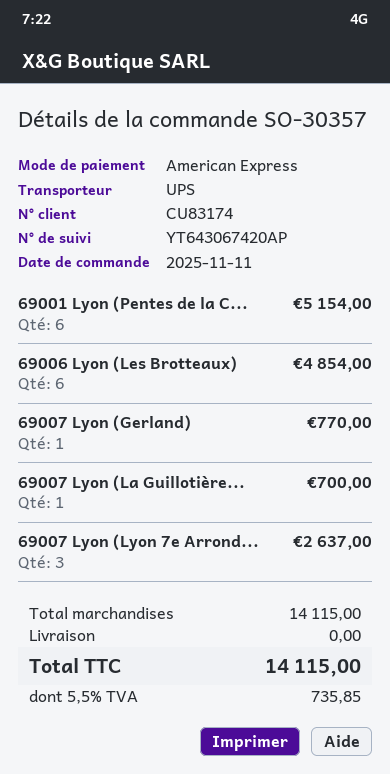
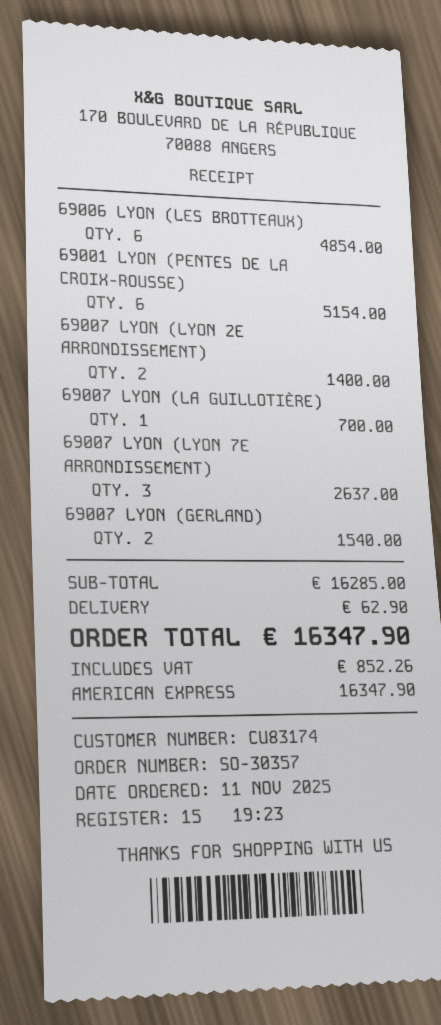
69007 Lyon (Gerland): 1 for 770.00 -> 2 for 1540.00
69007 LYON (LYON 2E ARRONDISSEMENT): none -> 2 for 1400.00
subtotal: 14115.00 -> 16285.00
shipping: 0.00 -> 62.90
tax: 735.85 -> 852.26
total: 14115.00 -> 16347.90

